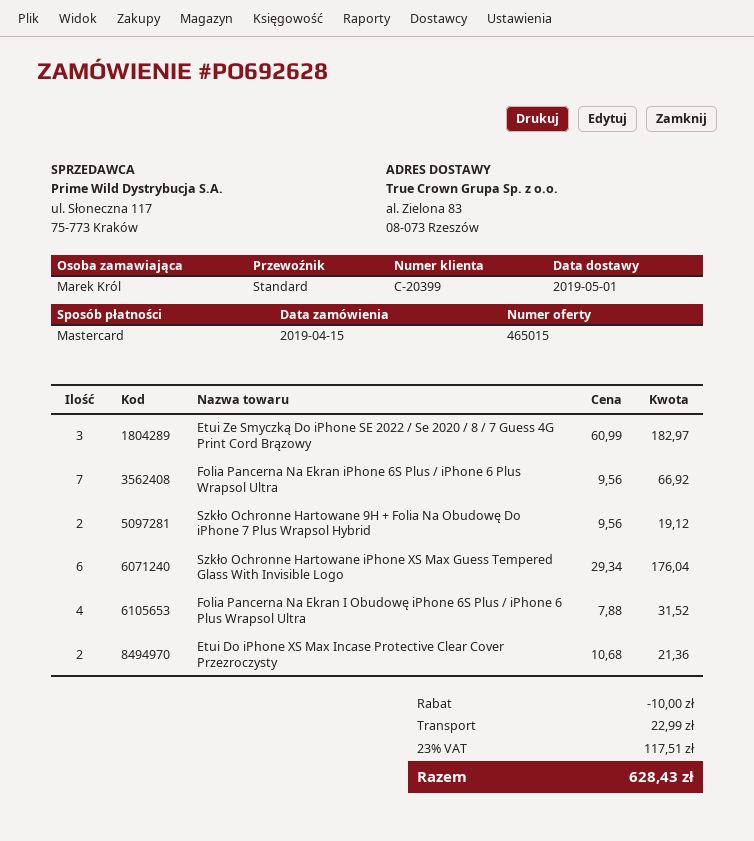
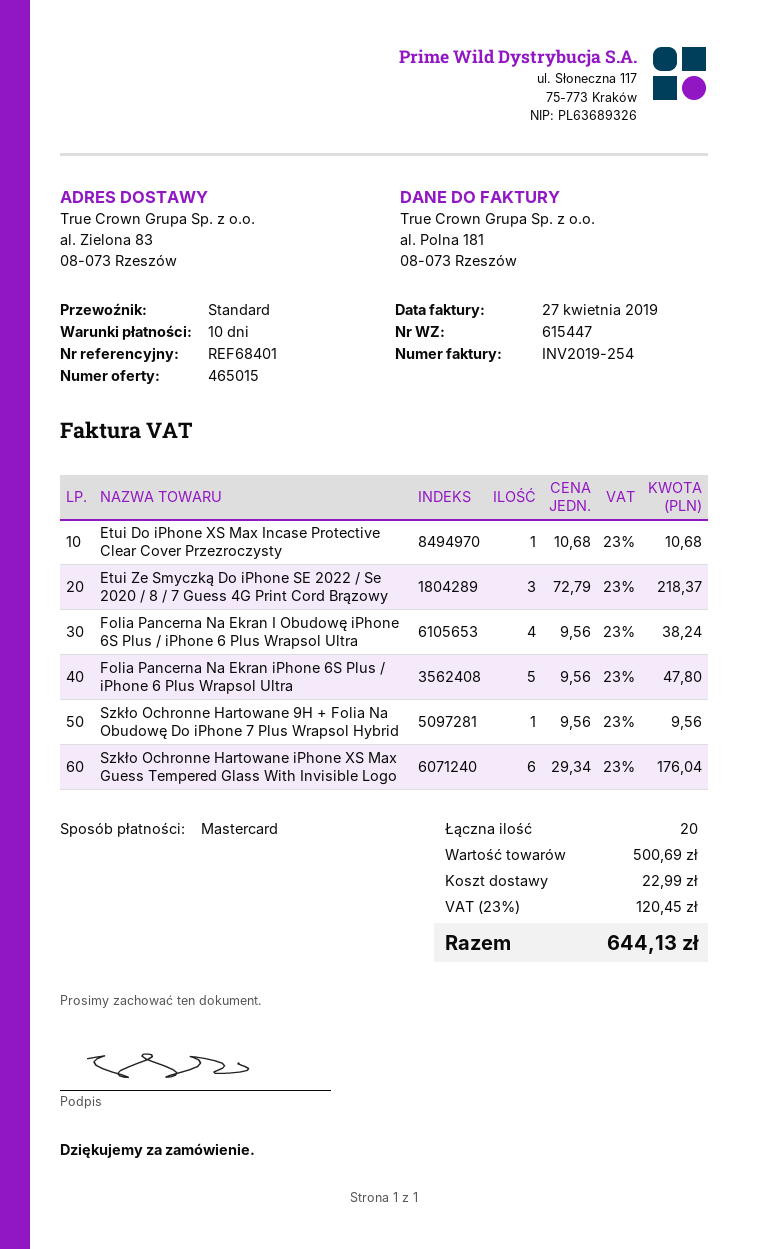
Etui Ze Smyczką Do iPhone SE 2022 / Se 2020 / 8 / 7 Guess 4G Print Cord Brązowy: 3 x 60.99 = 182.97 -> 3 x 72.79 = 218.37
Folia Pancerna Na Ekran iPhone 6S Plus / iPhone 6 Plus Wrapsol Ultra: 7 x 9.56 = 66.92 -> 5 x 9.56 = 47.80
Szkło Ochronne Hartowane 9H + Folia Na Obudowę Do iPhone 7 Plus Wrapsol Hybrid: 2 x 9.56 = 19.12 -> 1 x 9.56 = 9.56
Folia Pancerna Na Ekran I Obudowę iPhone 6S Plus / iPhone 6 Plus Wrapsol Ultra: 4 x 7.88 = 31.52 -> 4 x 9.56 = 38.24
Etui Do iPhone XS Max Incase Protective Clear Cover Przezroczysty: 2 x 10.68 = 21.36 -> 1 x 10.68 = 10.68
discount: 10.00 -> none
tax: 23% = 117.51 -> 23% = 120.45
total: 628.43 -> 644.13

